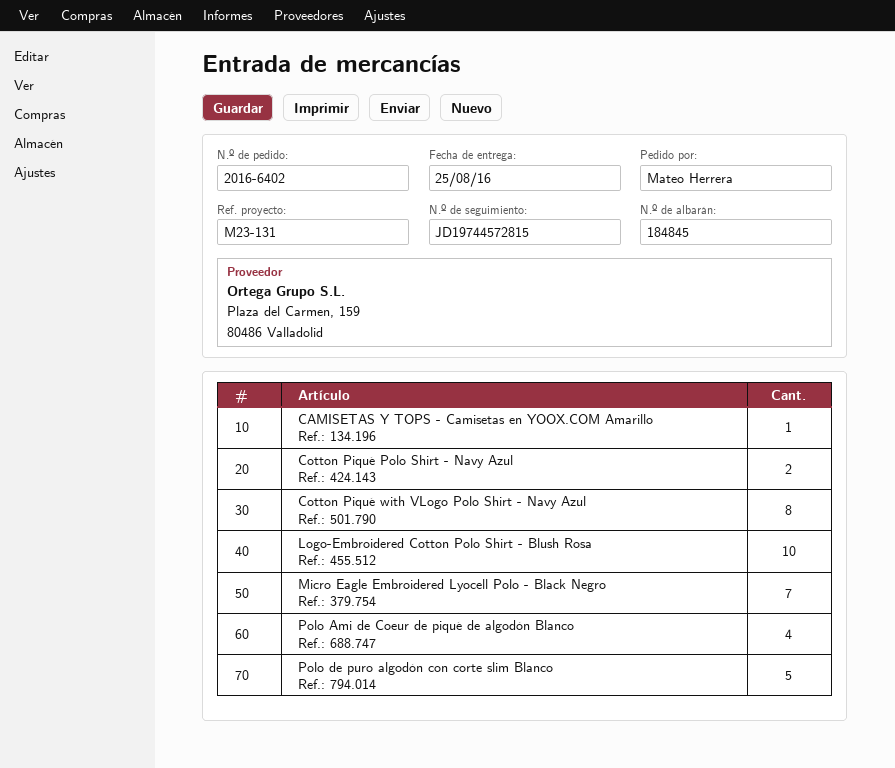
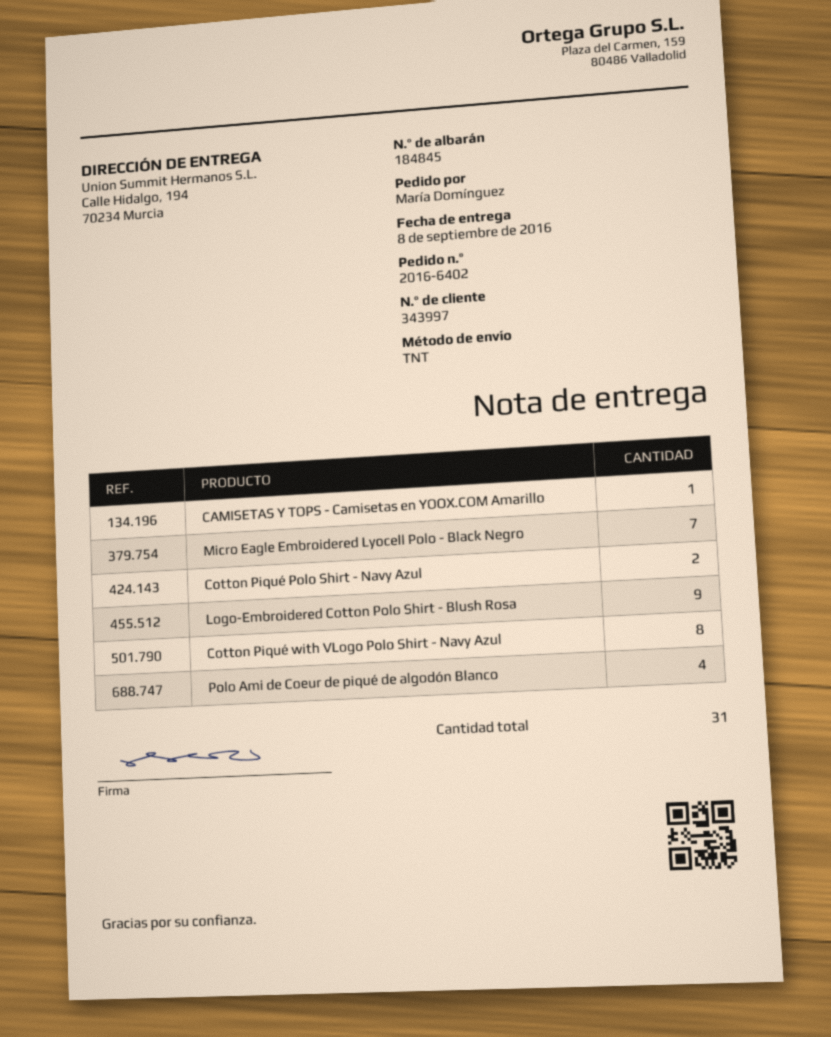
delivery date: 2016-08-25 -> 2016-09-08
ordered by: Mateo Herrera -> María Domínguez
Logo-Embroidered Cotton Polo Shirt - Blush Rosa: 10 -> 9
Polo de puro algodón con corte slim Blanco: 5 -> none

